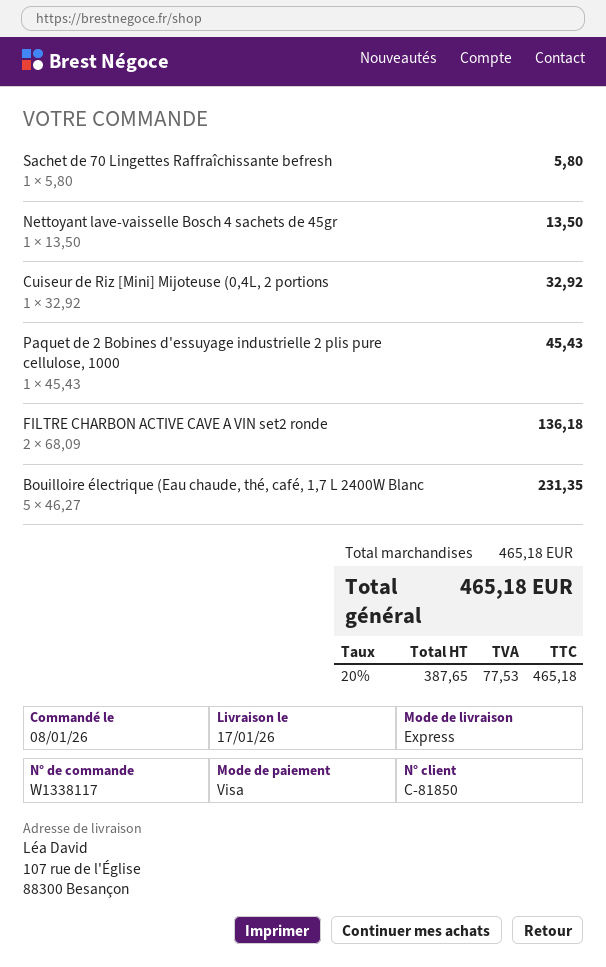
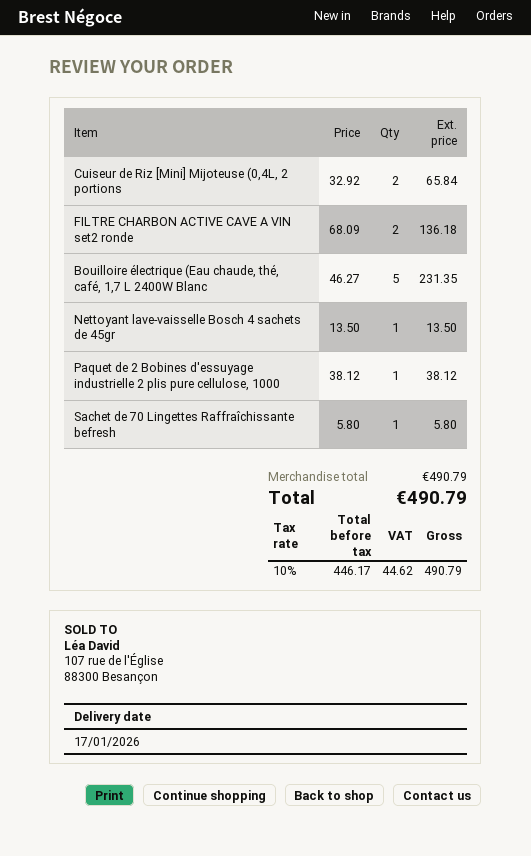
Cuiseur de Riz [Mini] Mijoteuse (0,4L, 2 portions: 1 x 32.92 = 32.92 -> 2 x 32.92 = 65.84
Paquet de 2 Bobines d'essuyage industrielle 2 plis pure cellulose, 1000: 1 x 45.43 = 45.43 -> 1 x 38.12 = 38.12
subtotal: 465.18 -> 490.79
net: 387.65 -> 446.17
tax: 20% = 77.53 -> 10% = 44.62
total: 465.18 -> 490.79

